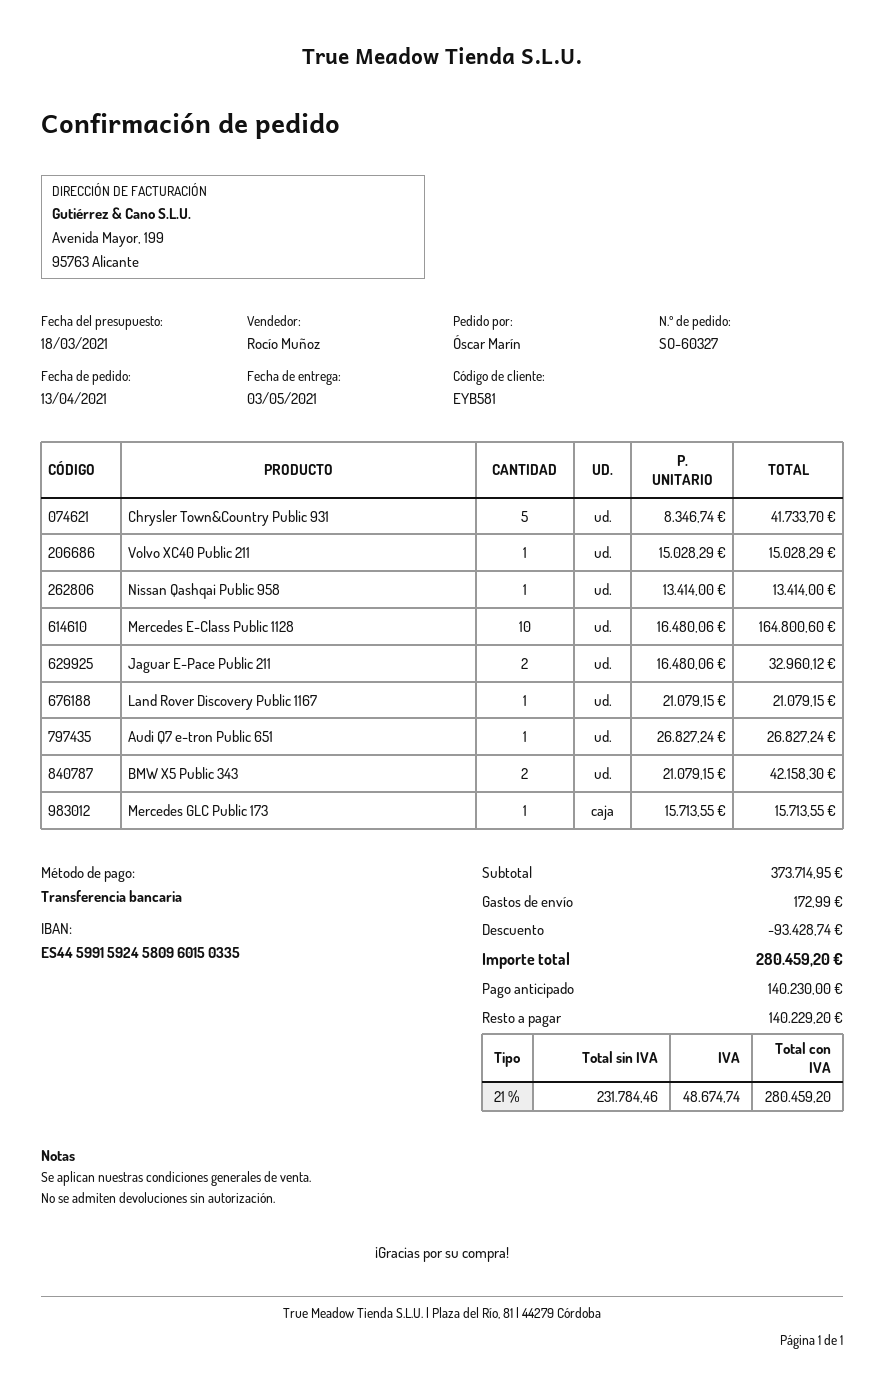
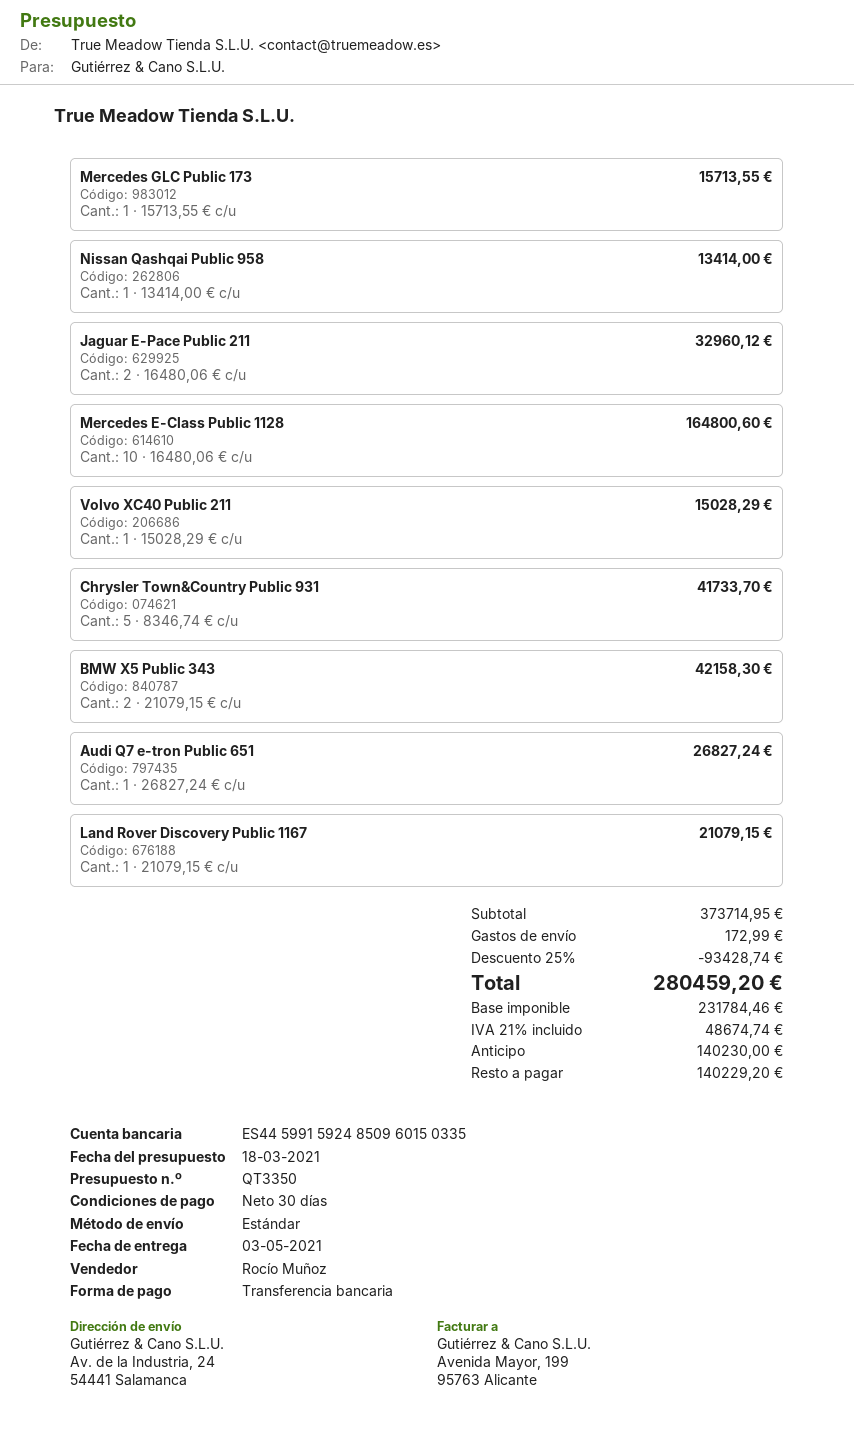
bank account: ES4459915924580960150335 -> ES4459915924850960150335

